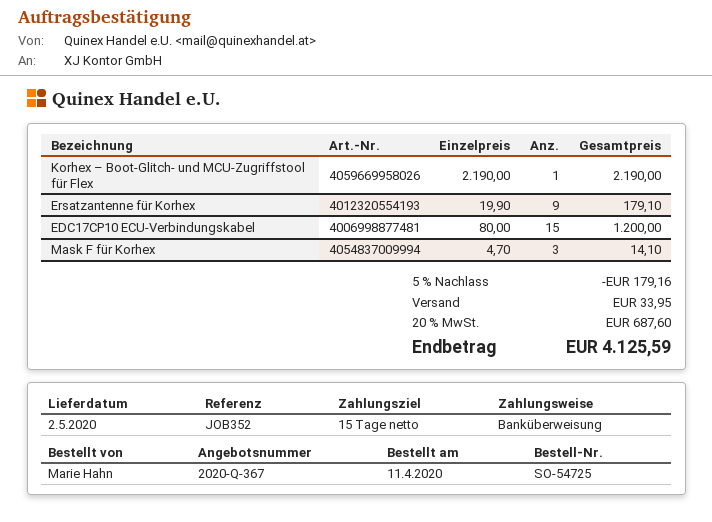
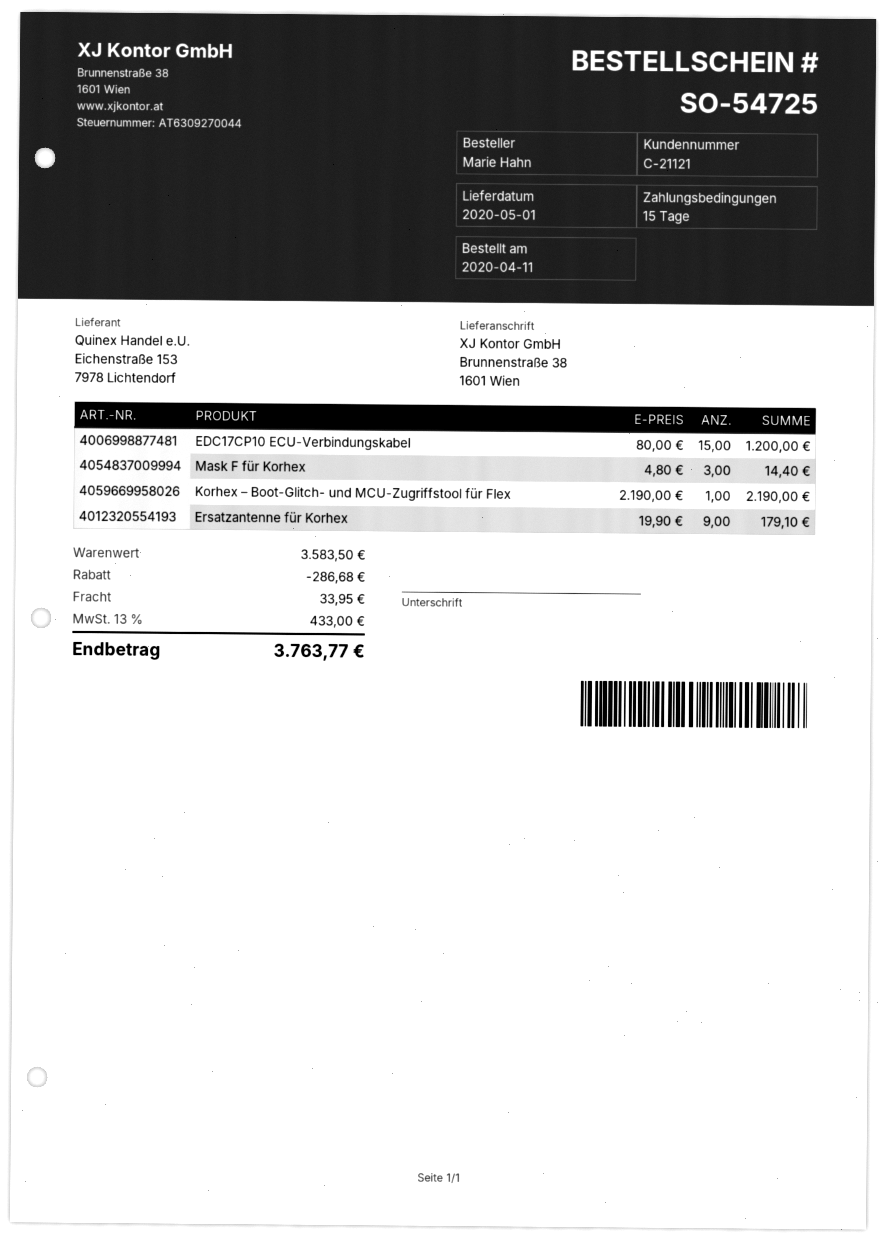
delivery date: 2020-05-02 -> 2020-05-01
Mask F für Korhex: 3 x 4.70 = 14.10 -> 3 x 4.80 = 14.40
discount: 179.16 -> 286.68
tax: 20% = 687.60 -> 13% = 433.00
total: 4125.59 -> 3763.77

